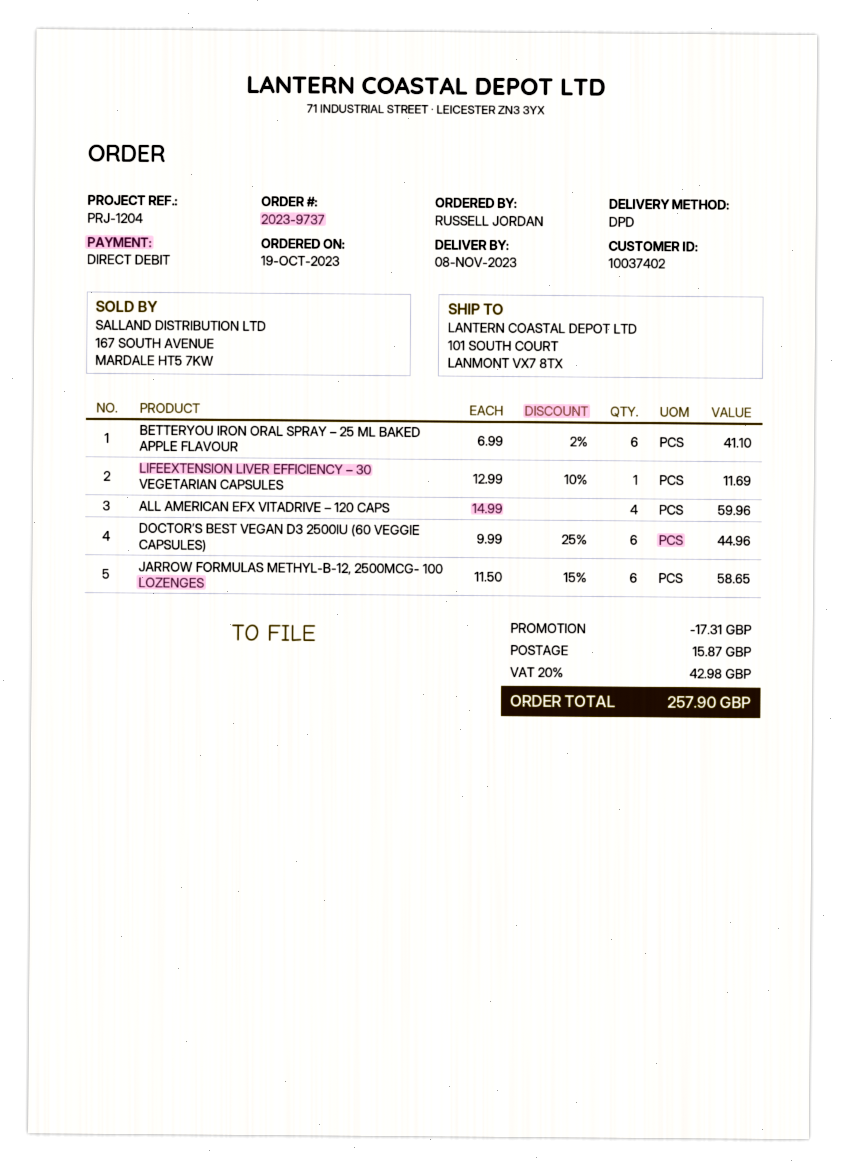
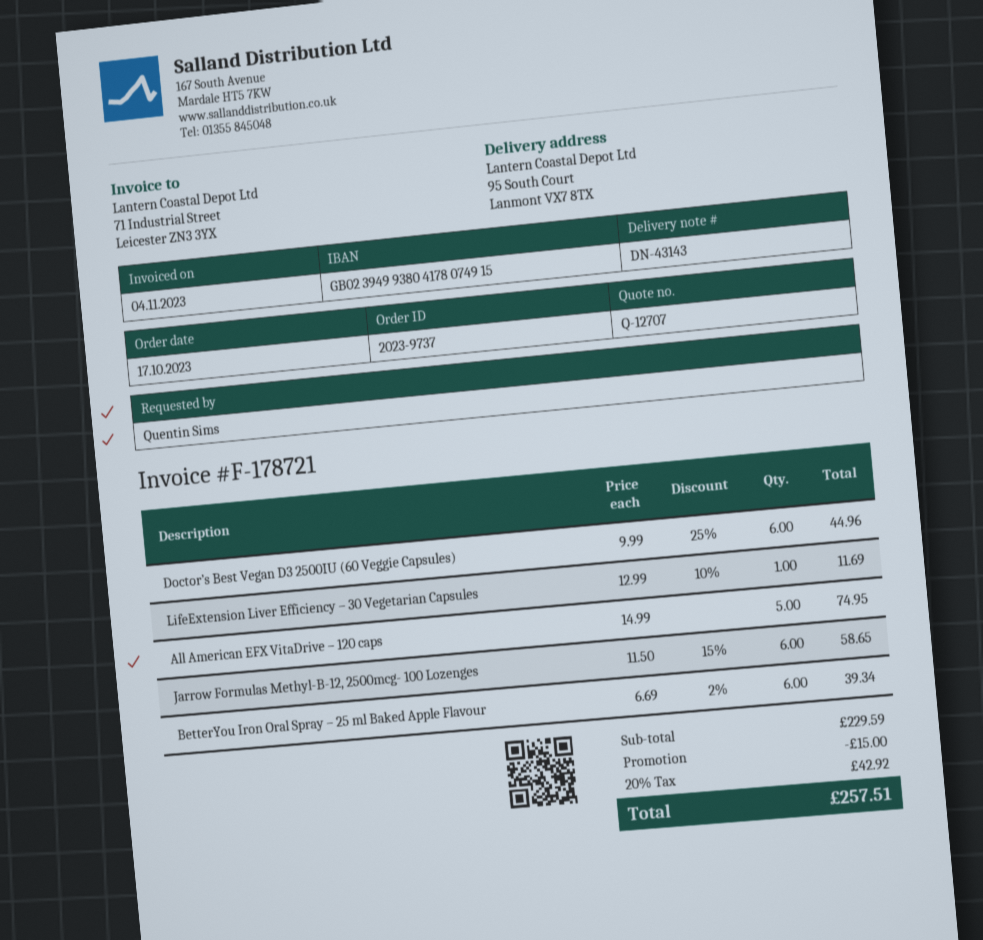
order date: 2023-10-19 -> 2023-10-17
ordered by: RUSSELL JORDAN -> Quentin Sims
ship to: 101 SOUTH COURT, LANMONT VX7 8TX -> 95 South Court, Lanmont VX7 8TX
BETTERYOU IRON ORAL SPRAY – 25 ML BAKED APPLE FLAVOUR: 6 x 6.99 - 2% = 41.10 -> 6 x 6.69 - 2% = 39.34
ALL AMERICAN EFX VITADRIVE – 120 CAPS: 4 x 14.99 = 59.96 -> 5 x 14.99 = 74.95
discount: 17.31 -> 15.00
shipping: 15.87 -> none
tax: 20% = 42.98 -> 20% = 42.92
total: 257.90 -> 257.51

